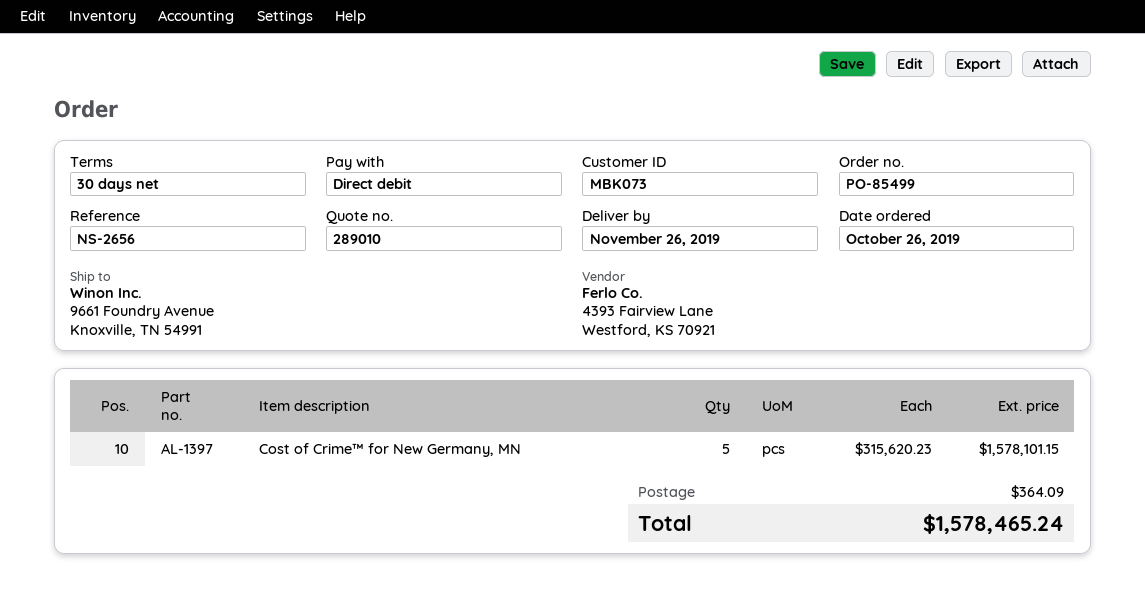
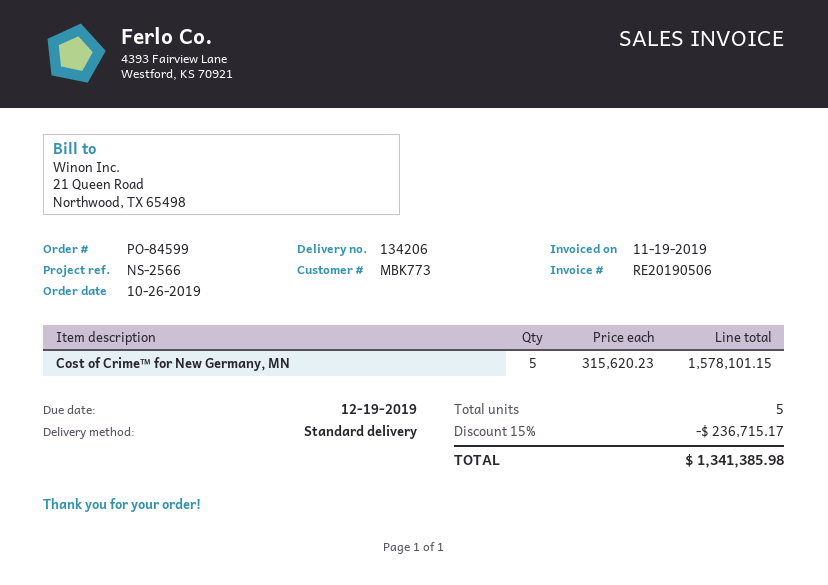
order number: PO-85499 -> PO-84599
customer number: MBK073 -> MBK773
reference: NS-2656 -> NS-2566
discount: none -> 15% = 236715.17
shipping: 364.09 -> none
total: 1578465.24 -> 1341385.98

